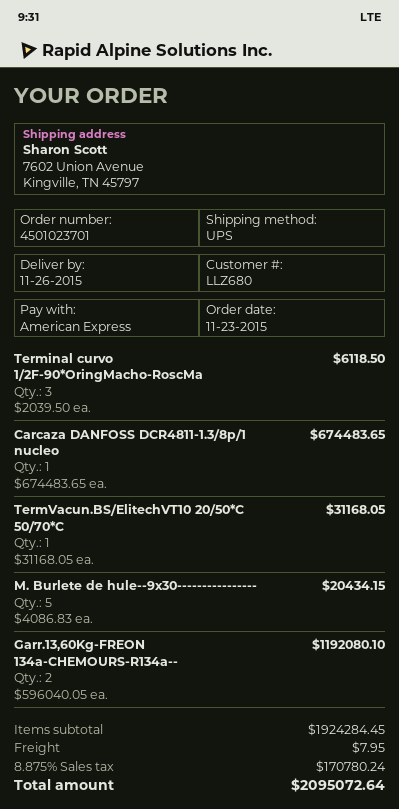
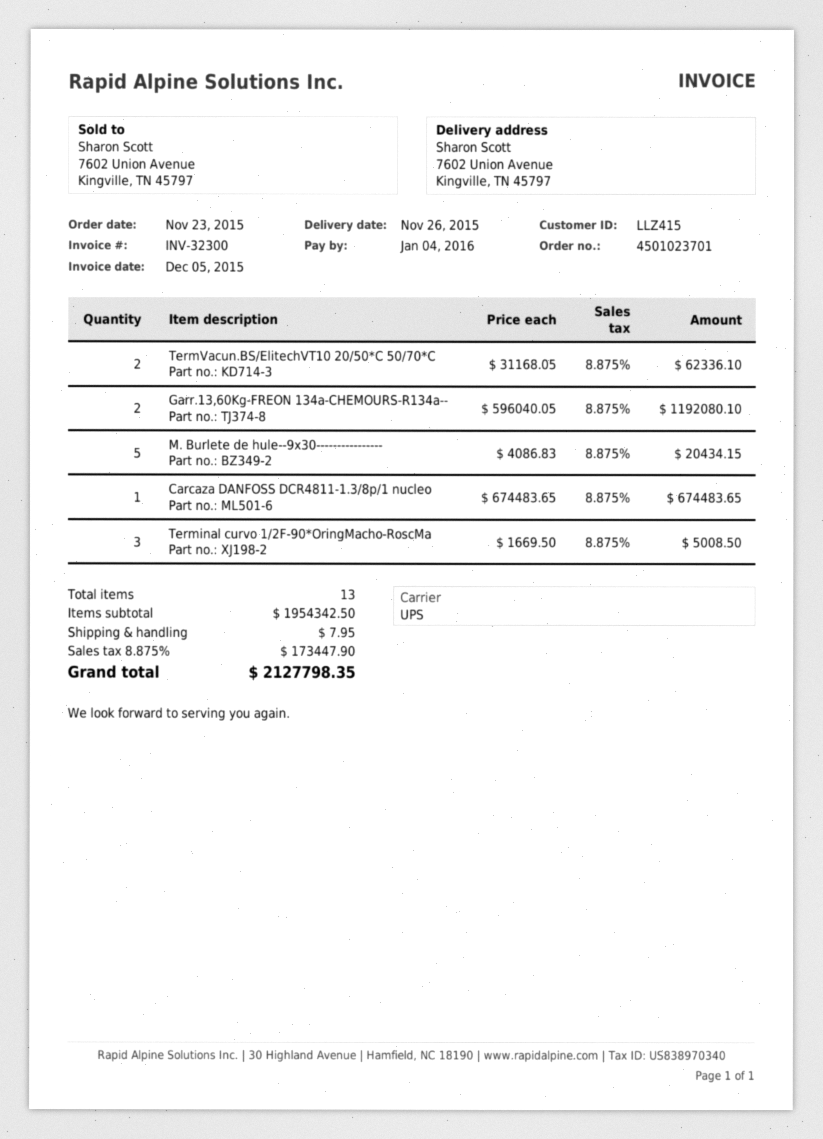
customer number: LLZ680 -> LLZ415
Terminal curvo 1/2F-90*OringMacho-RoscMa: 3 x 2039.50 = 6118.50 -> 3 x 1669.50 = 5008.50
TermVacun.BS/ElitechVT10 20/50*C 50/70*C: 1 x 31168.05 = 31168.05 -> 2 x 31168.05 = 62336.10
subtotal: 1924284.45 -> 1954342.50
tax: 8.875% = 170780.24 -> 8.875% = 173447.90
total: 2095072.64 -> 2127798.35

